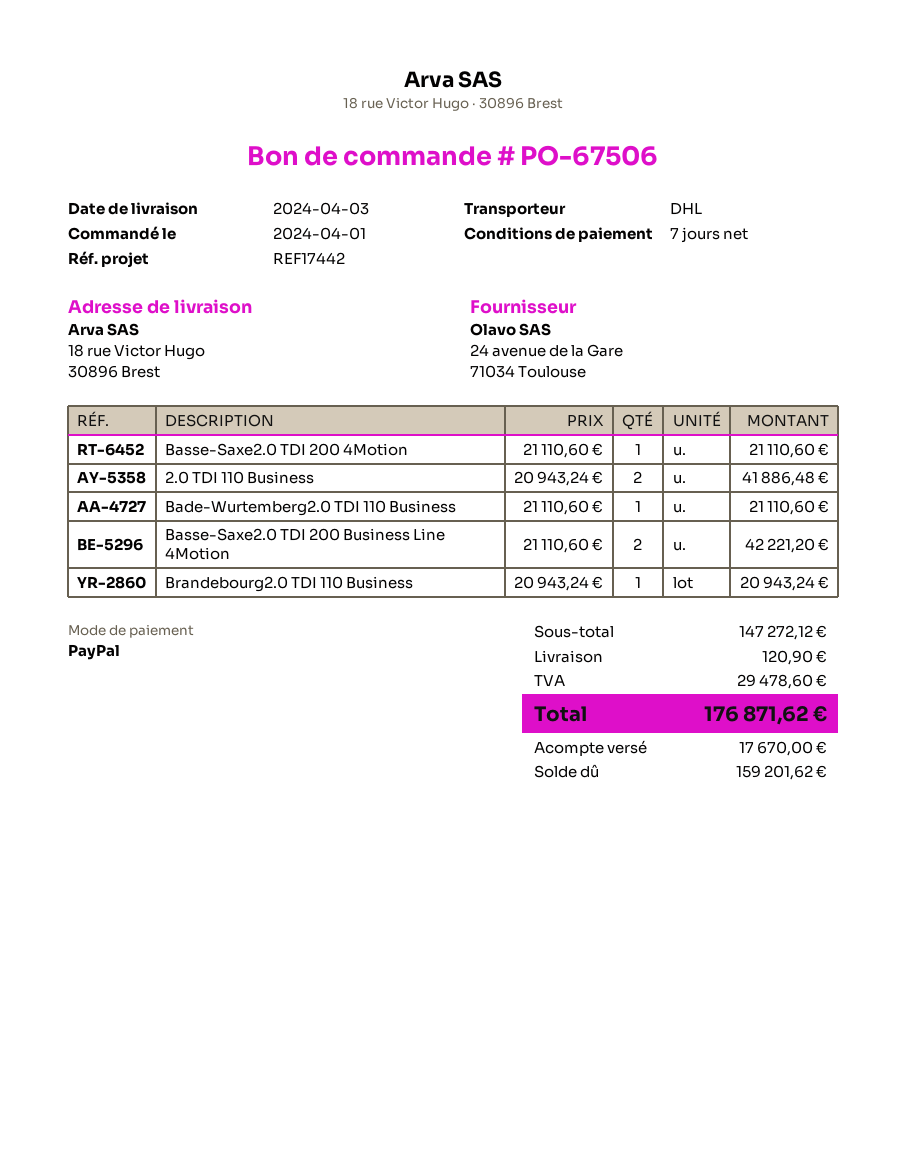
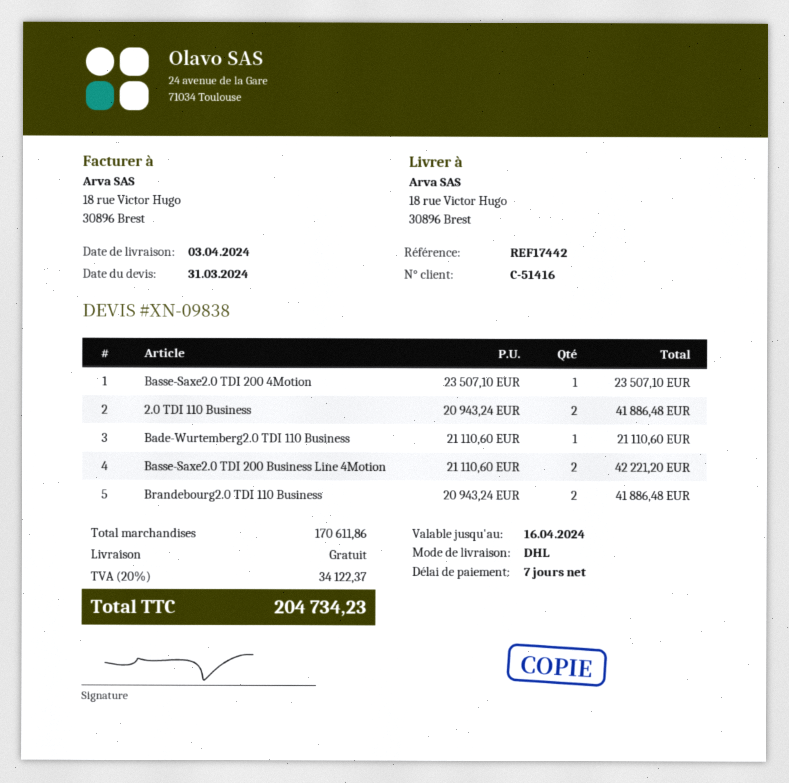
Basse-Saxe2.0 TDI 200 4Motion: 1 x 21110.60 = 21110.60 -> 1 x 23507.10 = 23507.10
Brandebourg2.0 TDI 110 Business: 1 x 20943.24 = 20943.24 -> 2 x 20943.24 = 41886.48
subtotal: 147272.12 -> 170611.86
shipping: 120.90 -> 0.00
tax: 29478.60 -> 34122.37
total: 176871.62 -> 204734.23

